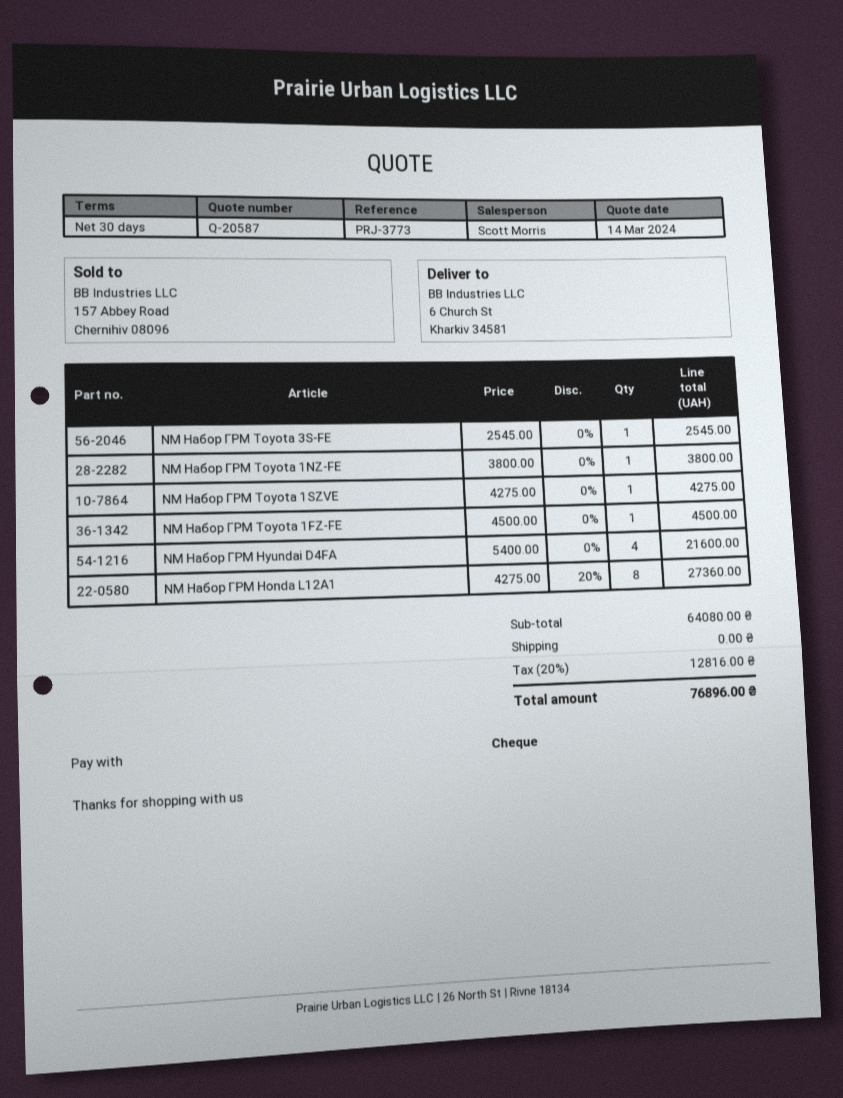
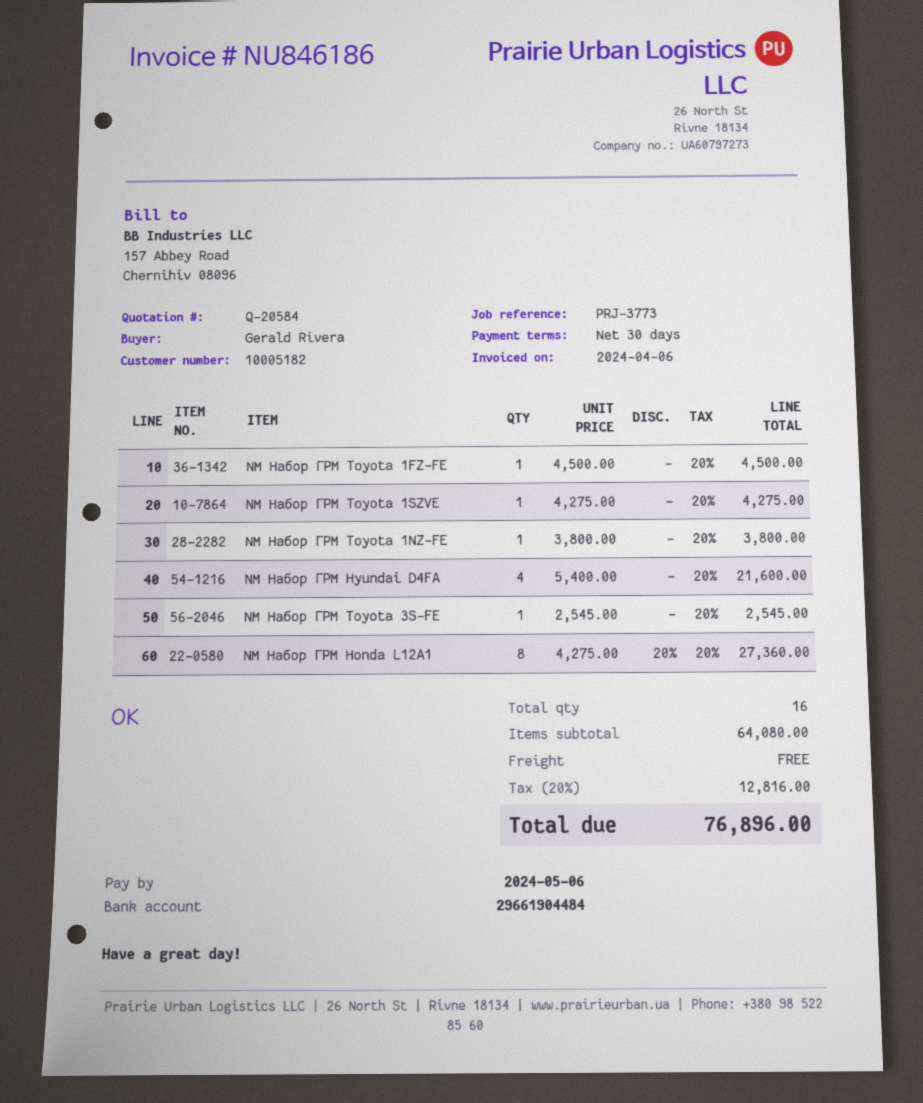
quote number: Q-20587 -> Q-20584

